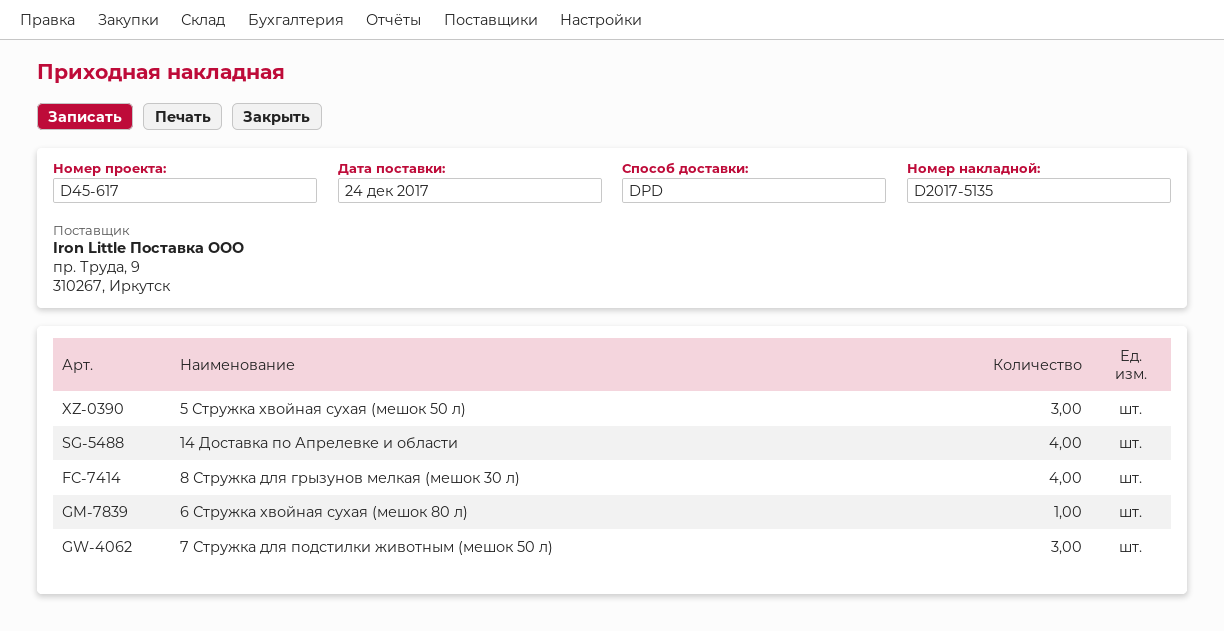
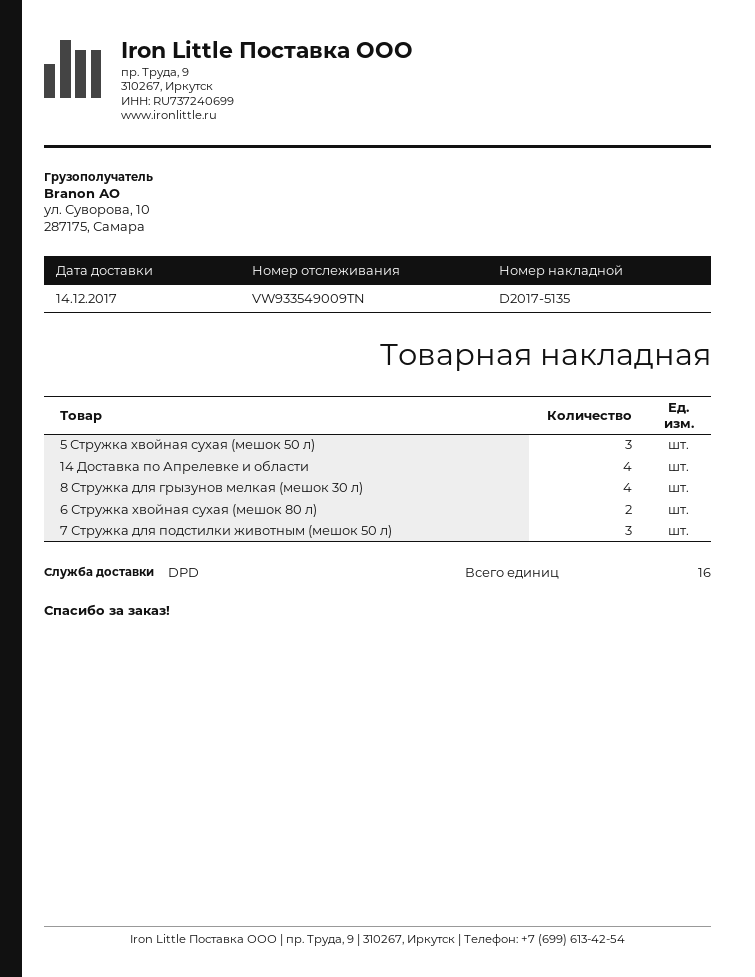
delivery date: 2017-12-24 -> 2017-12-14
6 Стружка хвойная сухая (мешок 80 л): 1 -> 2

